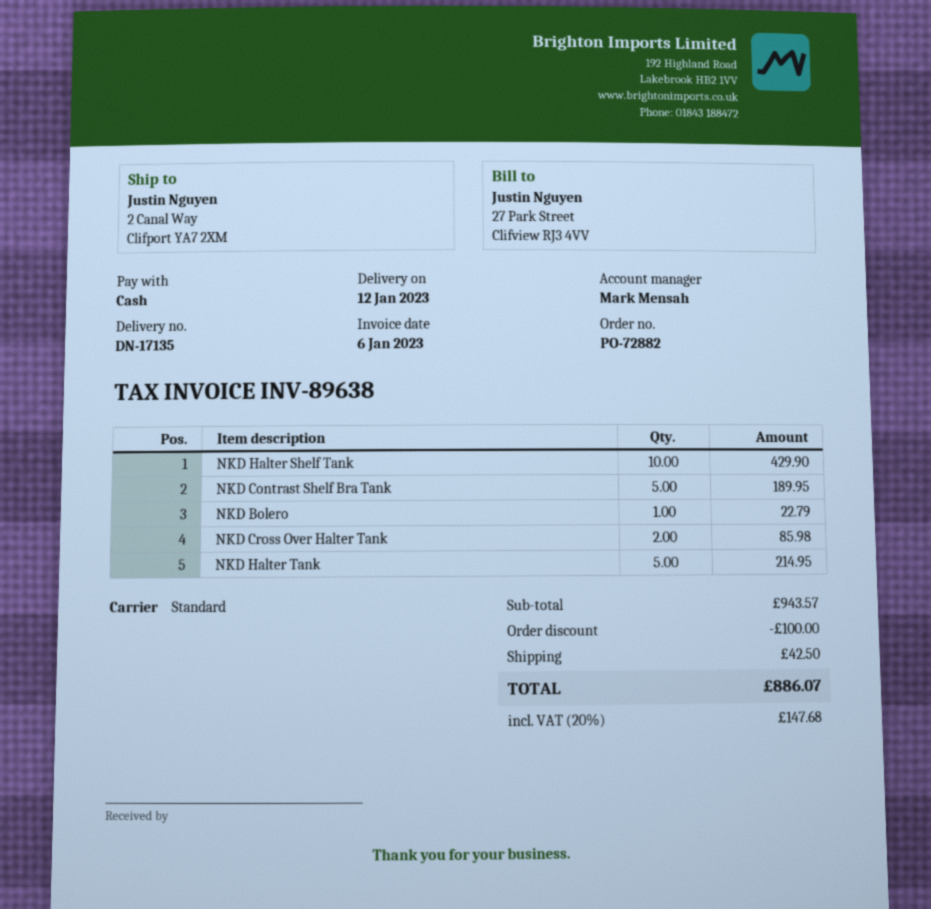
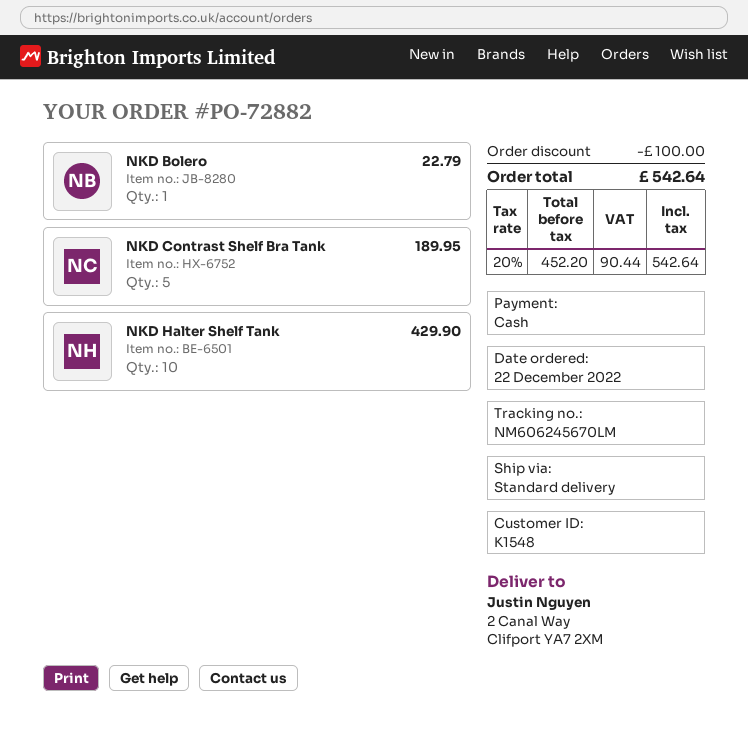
NKD Cross Over Halter Tank: 2 for 85.98 -> none
NKD Halter Tank: 5 for 214.95 -> none
shipping: 42.50 -> none
tax: 20% = 147.68 -> 20% = 90.44
total: 886.07 -> 542.64

